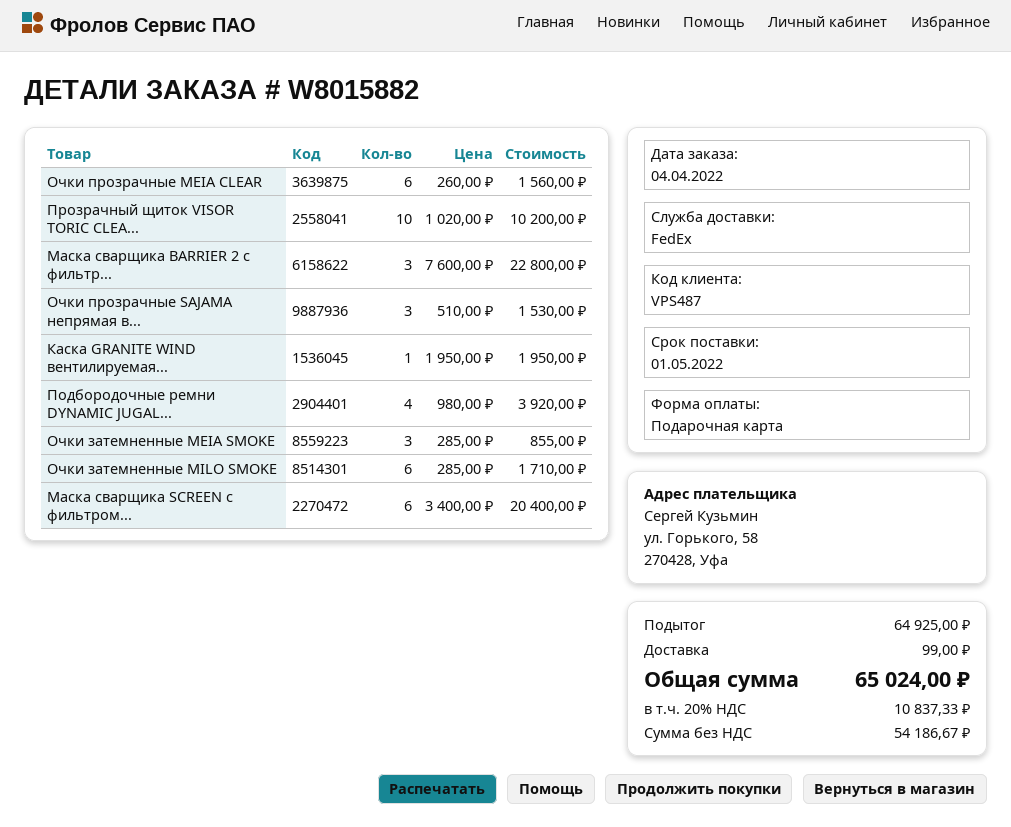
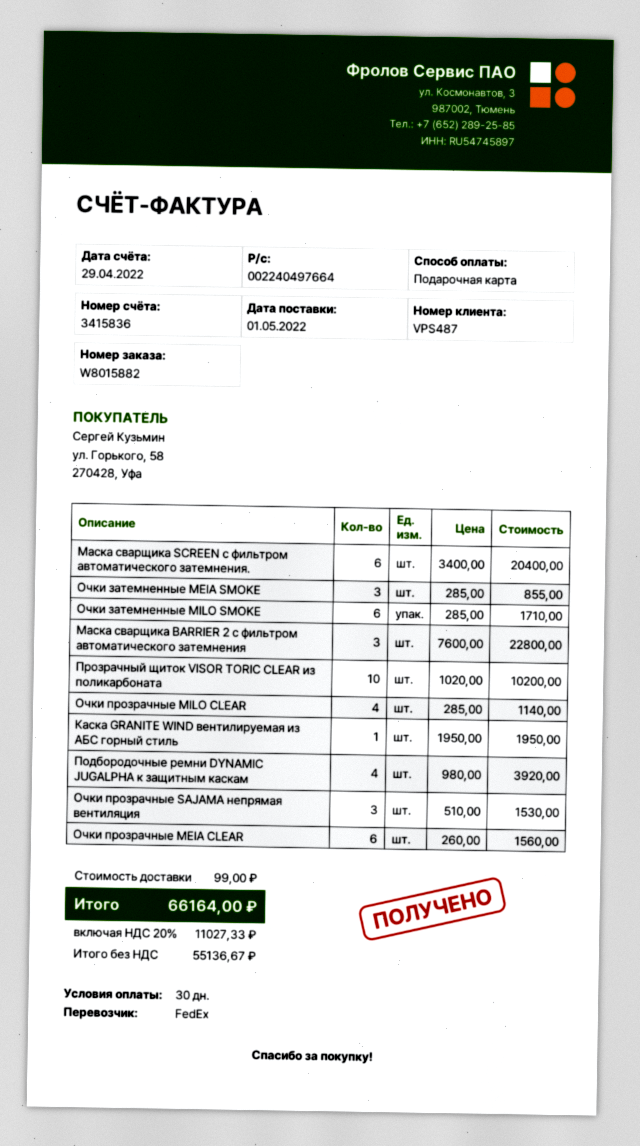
Очки прозрачные MILO CLEAR: none -> 4 x 285.00 = 1140.00
net: 54186.67 -> 55136.67
tax: 20% = 10837.33 -> 20% = 11027.33
total: 65024.00 -> 66164.00

